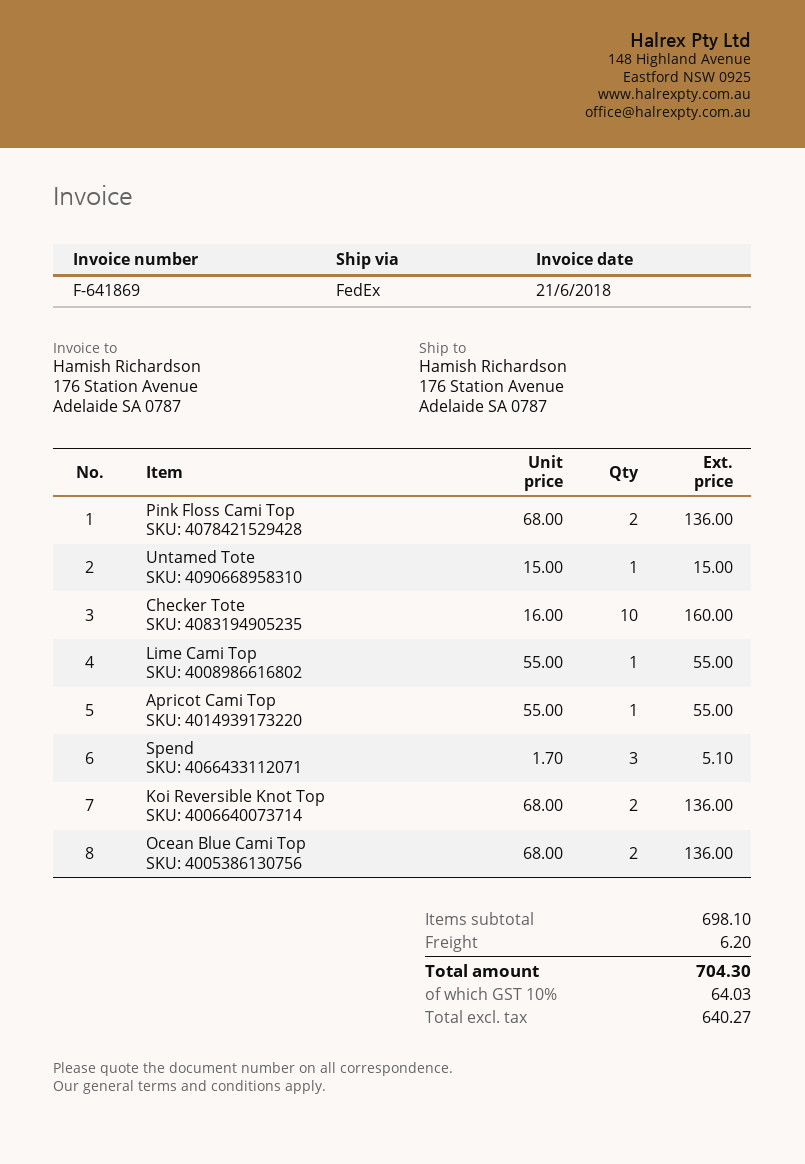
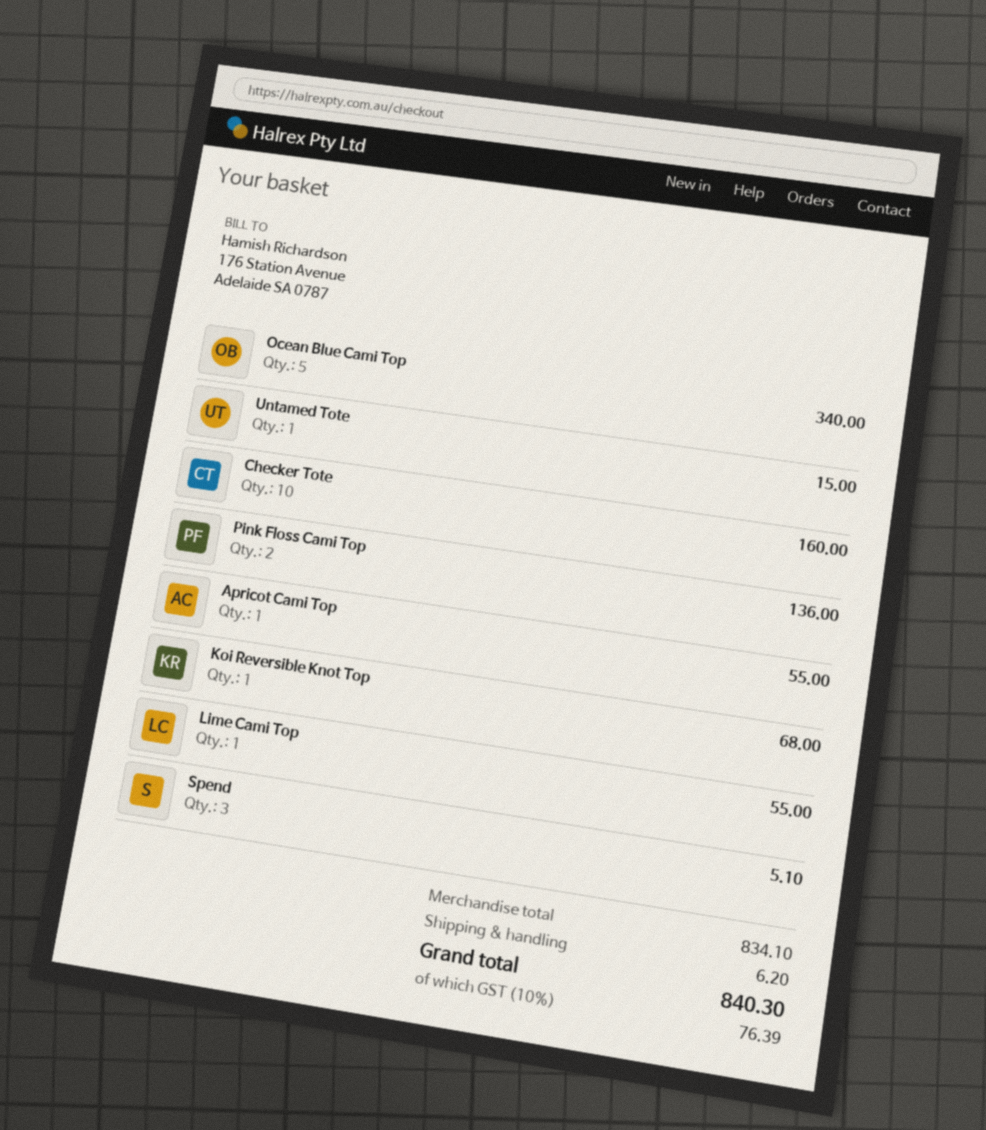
Koi Reversible Knot Top: 2 for 136.00 -> 1 for 68.00
Ocean Blue Cami Top: 2 for 136.00 -> 5 for 340.00
subtotal: 698.10 -> 834.10
tax: 10% = 64.03 -> 10% = 76.39
total: 704.30 -> 840.30

